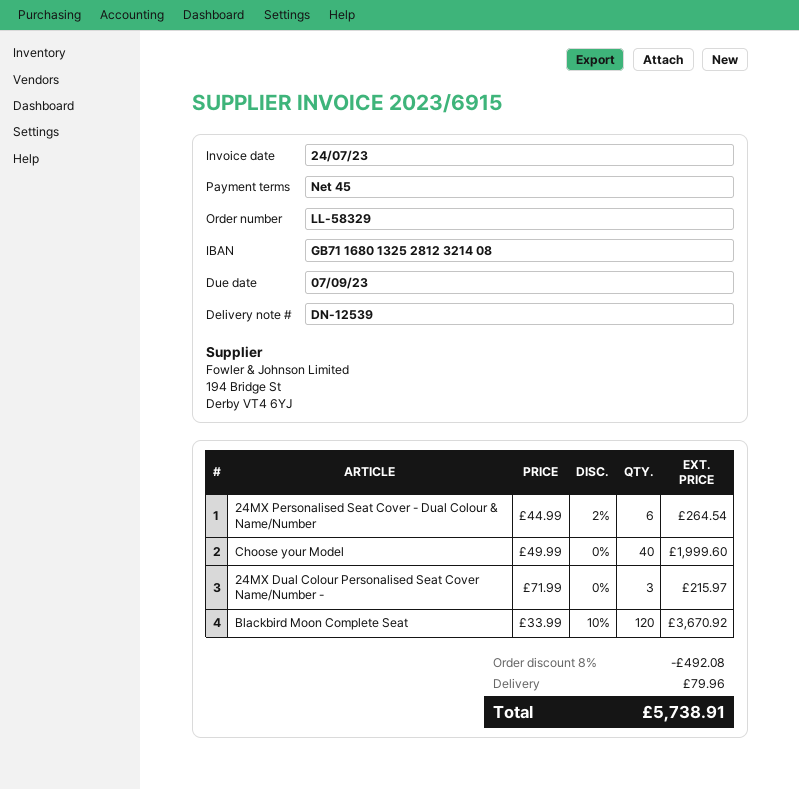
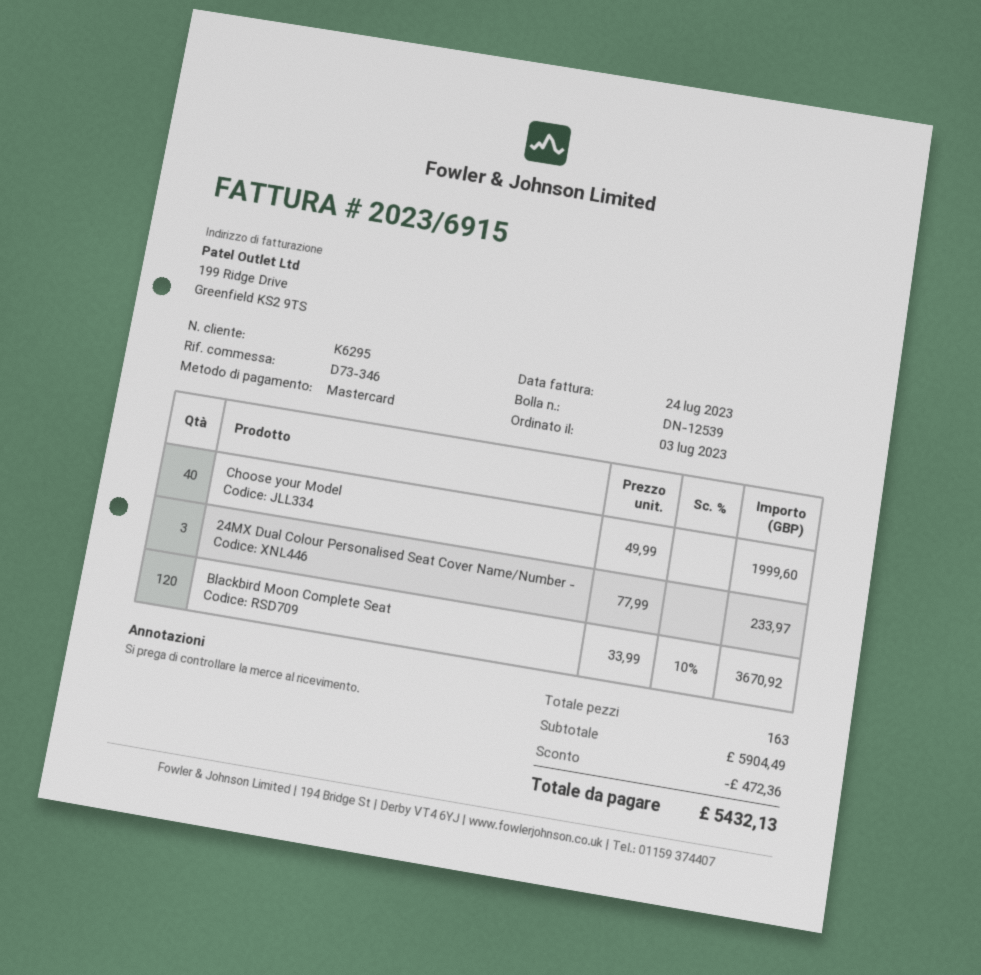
24MX Personalised Seat Cover - Dual Colour & Name/Number: 6 x 44.99 - 2% = 264.54 -> none
24MX Dual Colour Personalised Seat Cover Name/Number -: 3 x 71.99 = 215.97 -> 3 x 77.99 = 233.97
discount: 492.08 -> 472.36
shipping: 79.96 -> none
total: 5738.91 -> 5432.13

